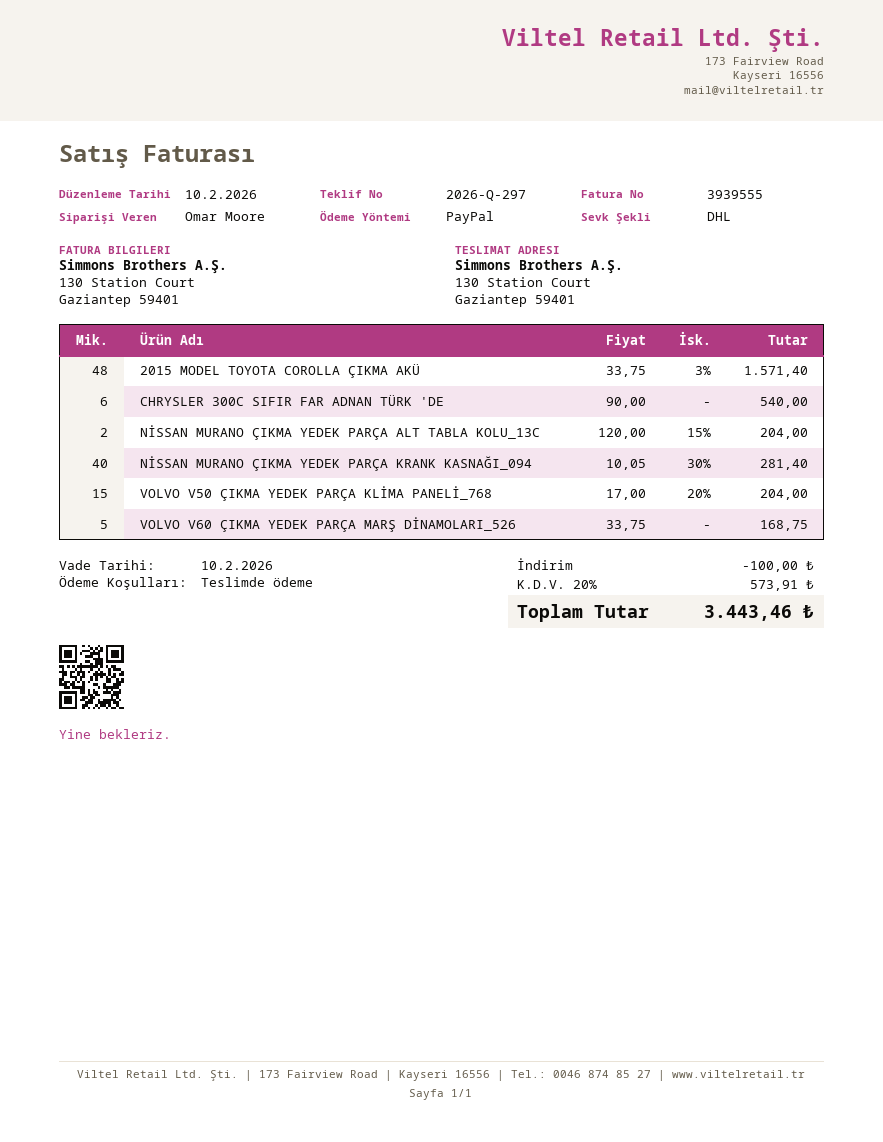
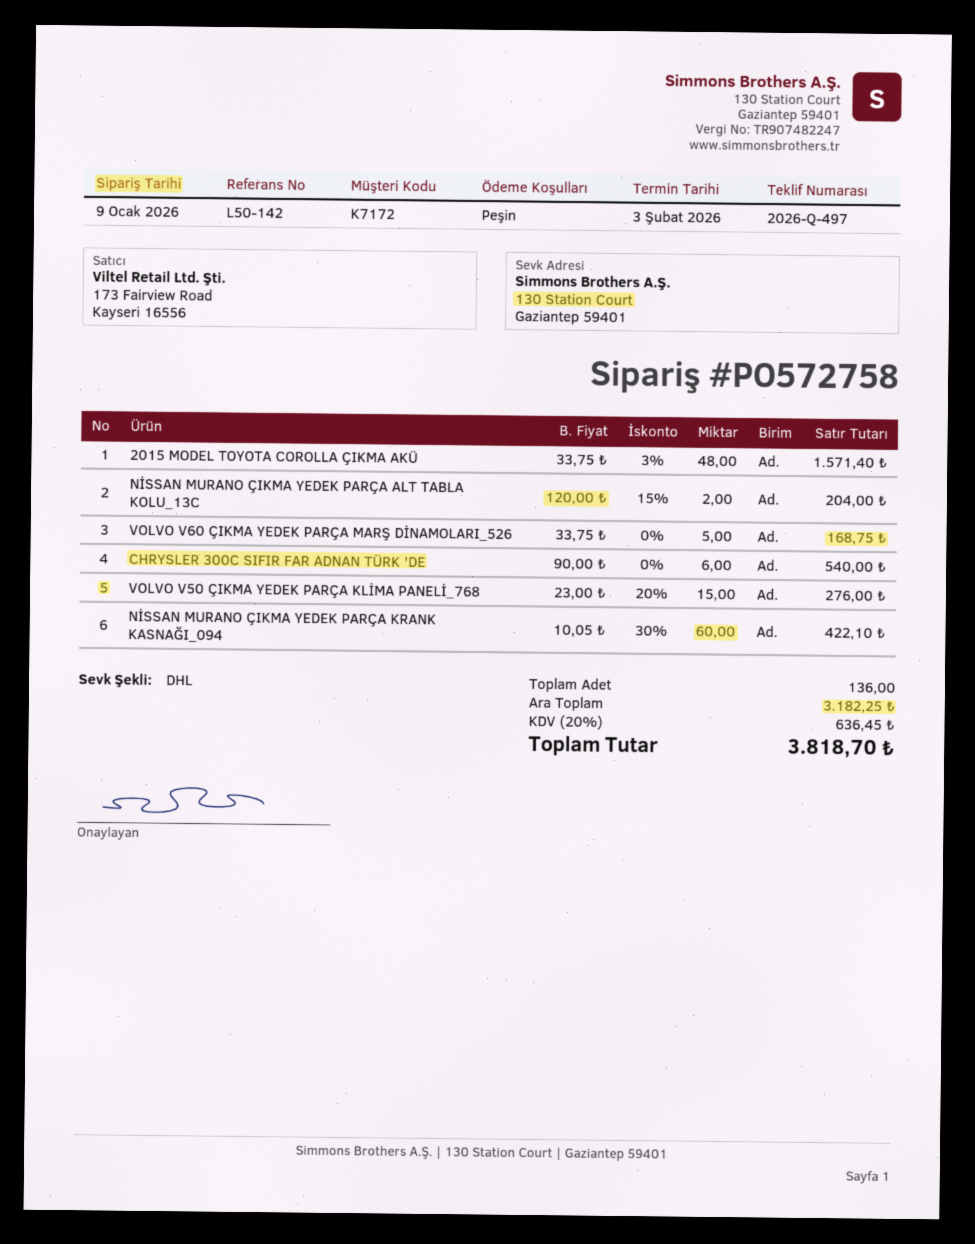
quote number: 2026-Q-297 -> 2026-Q-497
NİSSAN MURANO ÇIKMA YEDEK PARÇA KRANK KASNAĞI_094: 40 x 10.05 - 30% = 281.40 -> 60 x 10.05 - 30% = 422.10
VOLVO V50 ÇIKMA YEDEK PARÇA KLİMA PANELİ_768: 15 x 17.00 - 20% = 204.00 -> 15 x 23.00 - 20% = 276.00
discount: 100.00 -> none
tax: 20% = 573.91 -> 20% = 636.45
total: 3443.46 -> 3818.70

